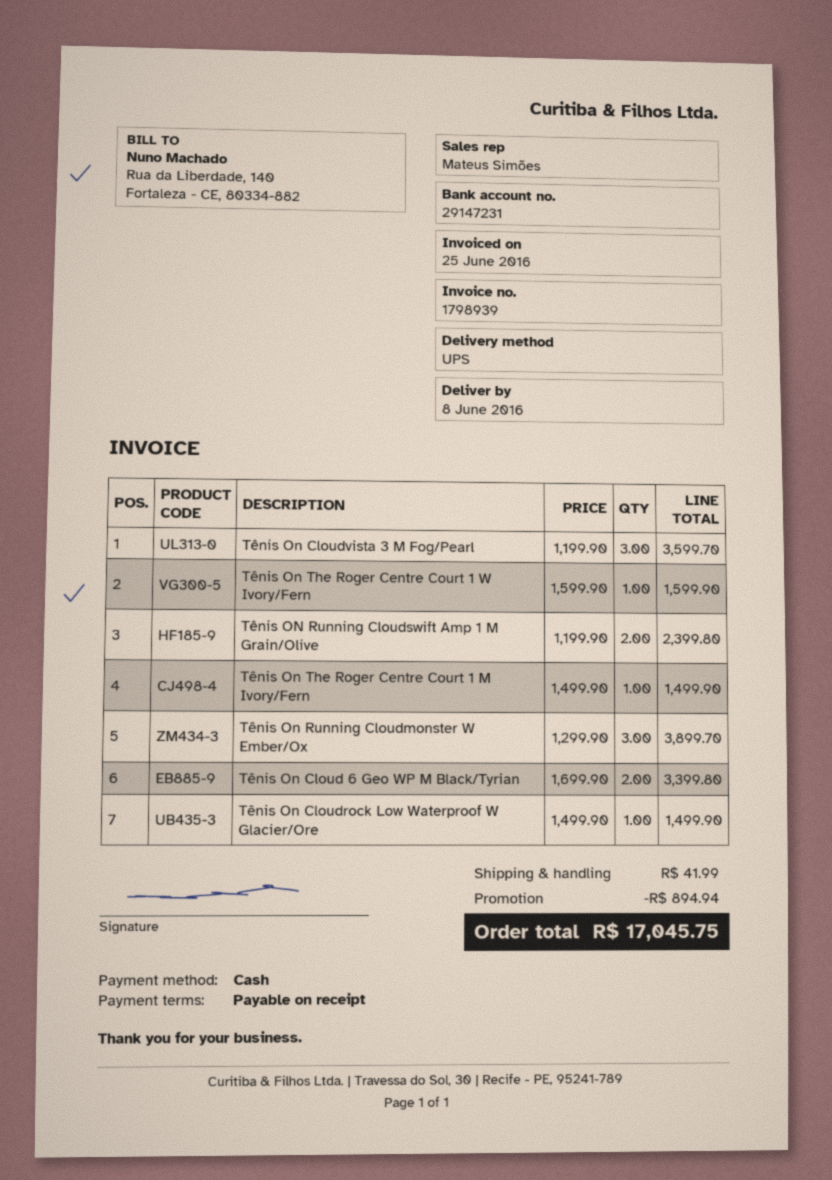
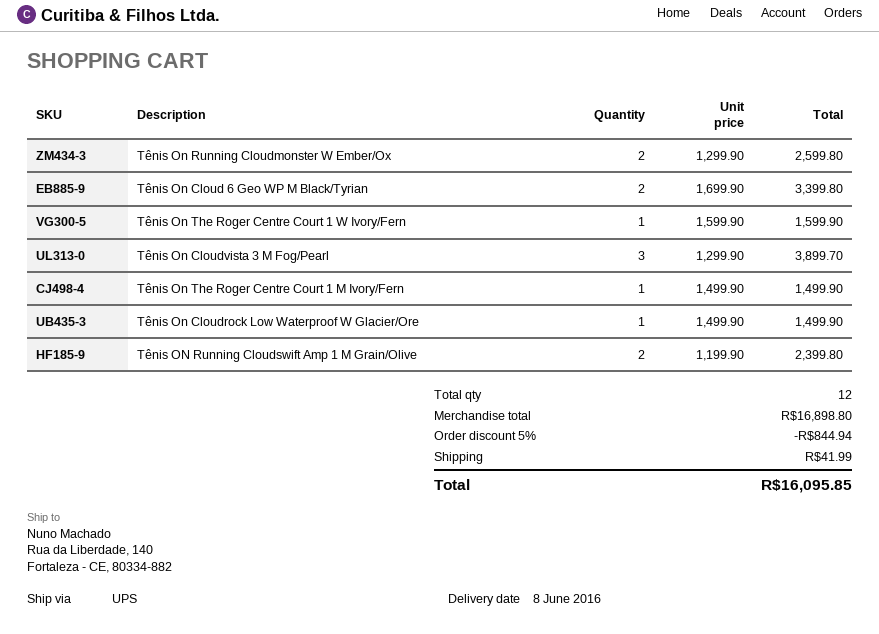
Tênis On Cloudvista 3 M Fog/Pearl: 3 x 1199.90 = 3599.70 -> 3 x 1299.90 = 3899.70
Tênis On Running Cloudmonster W Ember/Ox: 3 x 1299.90 = 3899.70 -> 2 x 1299.90 = 2599.80
discount: 894.94 -> 844.94
total: 17045.75 -> 16095.85

